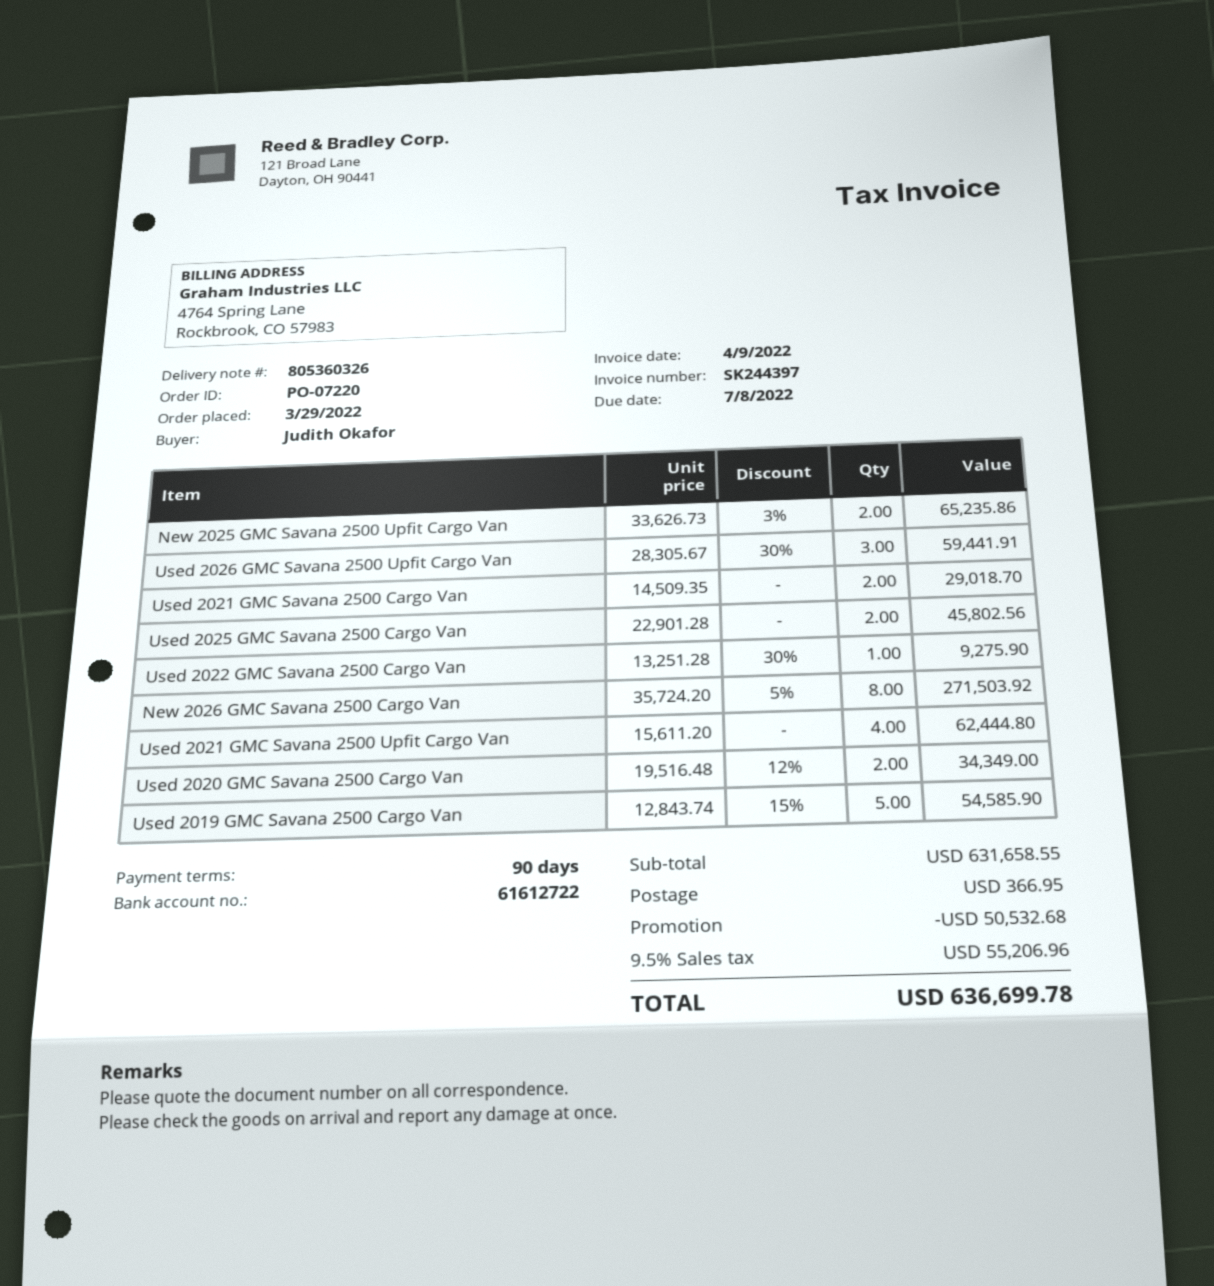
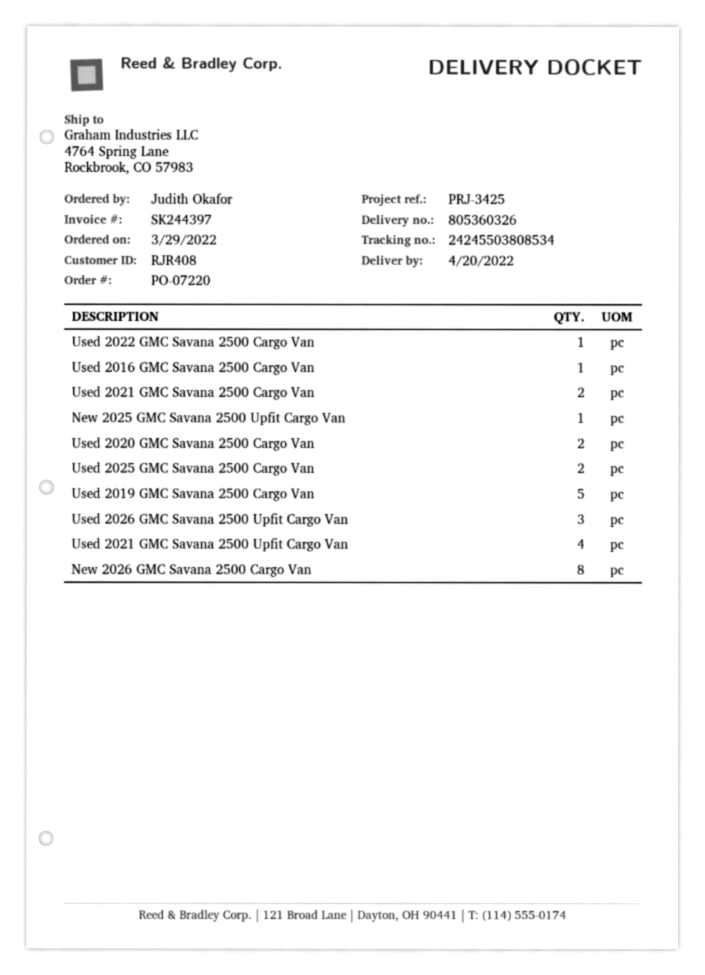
New 2025 GMC Savana 2500 Upfit Cargo Van: 2 -> 1
Used 2016 GMC Savana 2500 Cargo Van: none -> 1

